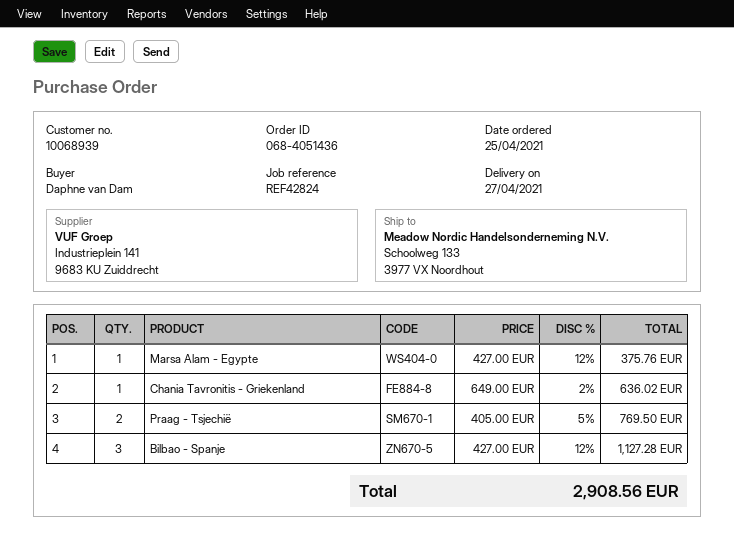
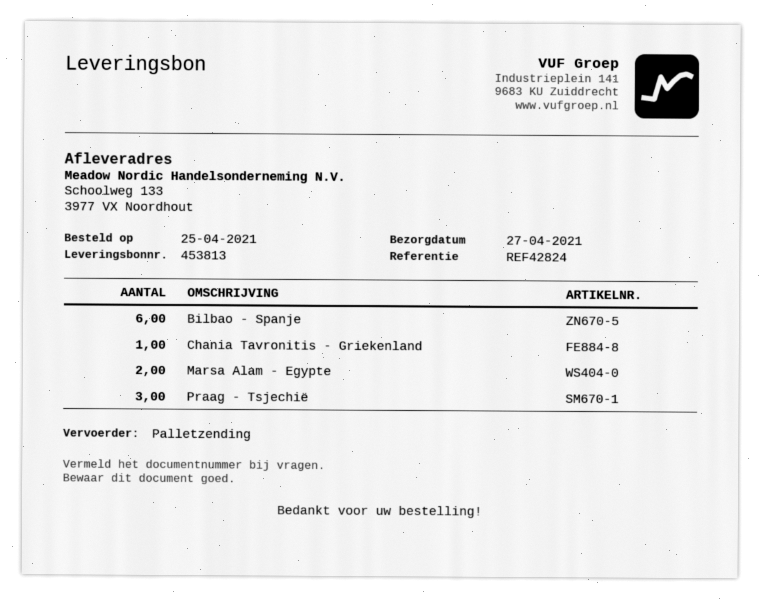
Marsa Alam - Egypte: 1 -> 2
Praag - Tsjechië: 2 -> 3
Bilbao - Spanje: 3 -> 6

